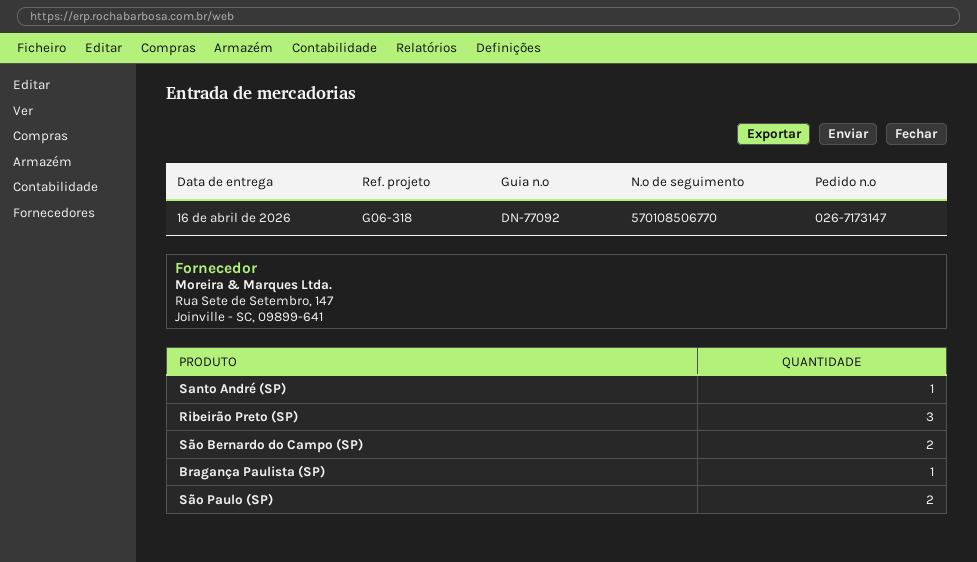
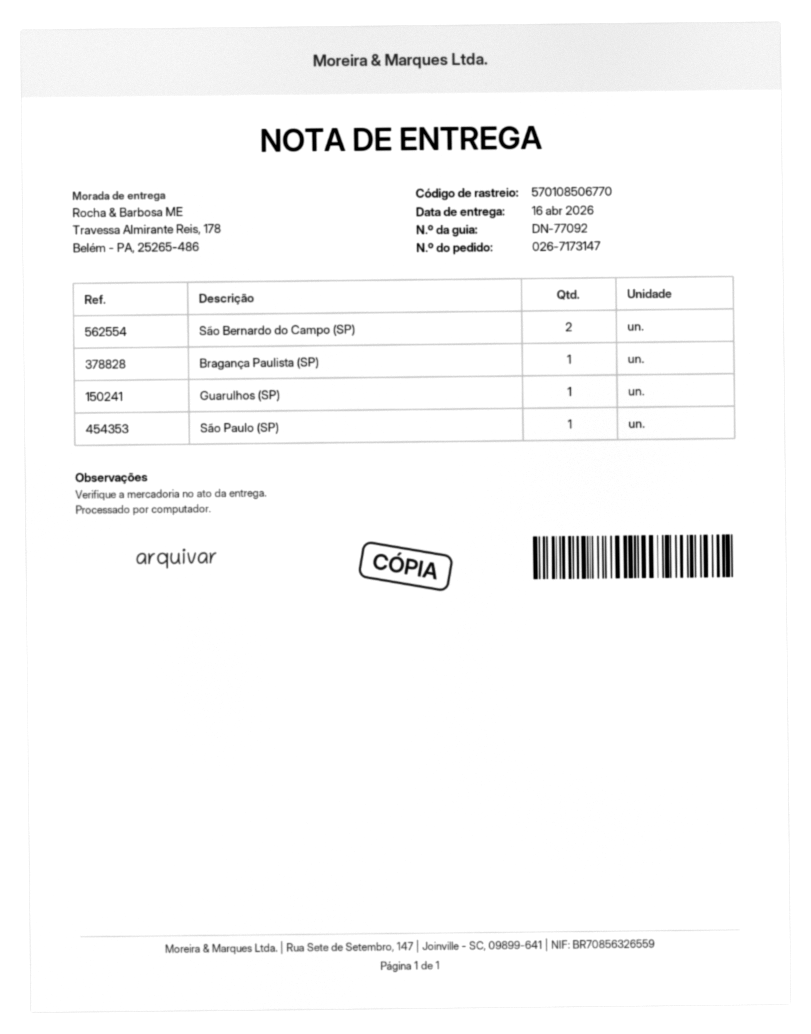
Santo André (SP): 1 -> none
Ribeirão Preto (SP): 3 -> none
São Paulo (SP): 2 -> 1
Guarulhos (SP): none -> 1

